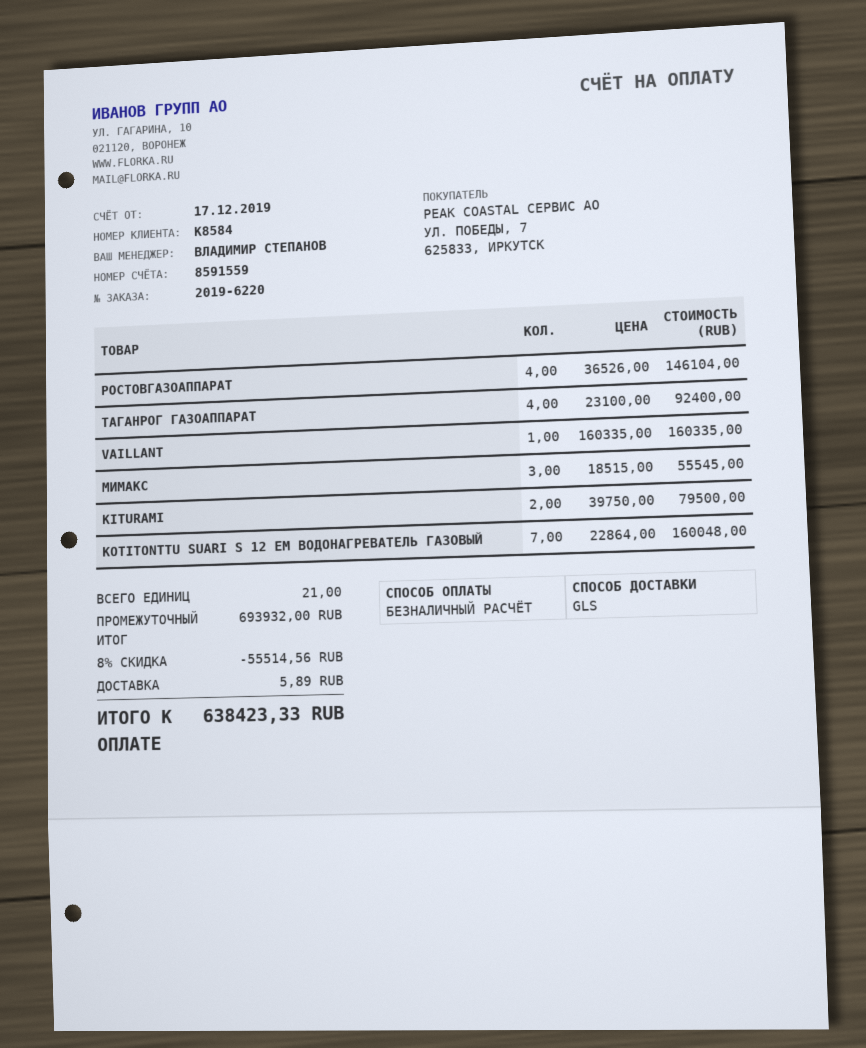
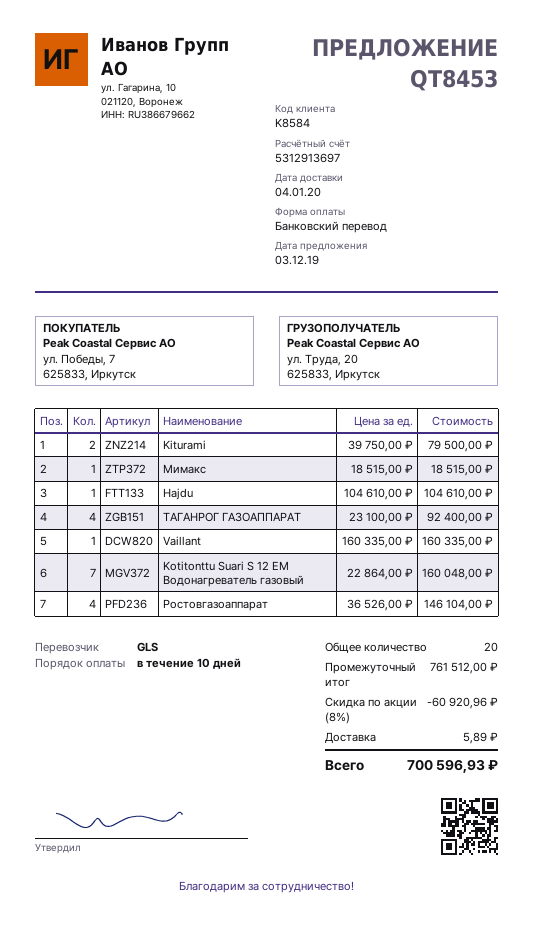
МИМАКС: 3 x 18515.00 = 55545.00 -> 1 x 18515.00 = 18515.00
Hajdu: none -> 1 x 104610.00 = 104610.00
total quantity: 21 -> 20
subtotal: 693932.00 -> 761512.00
discount: 8% = 55514.56 -> 8% = 60920.96
total: 638423.33 -> 700596.93

